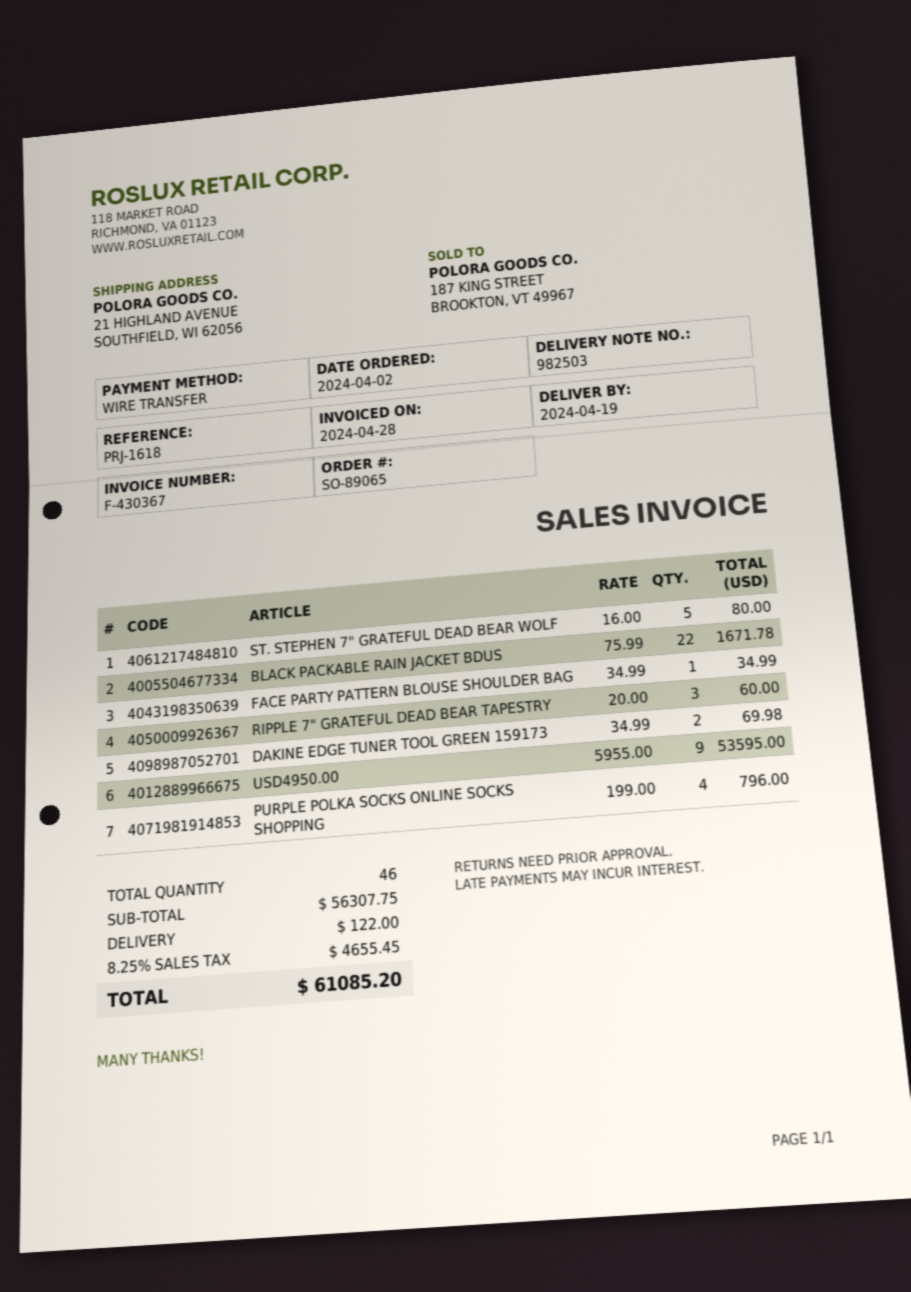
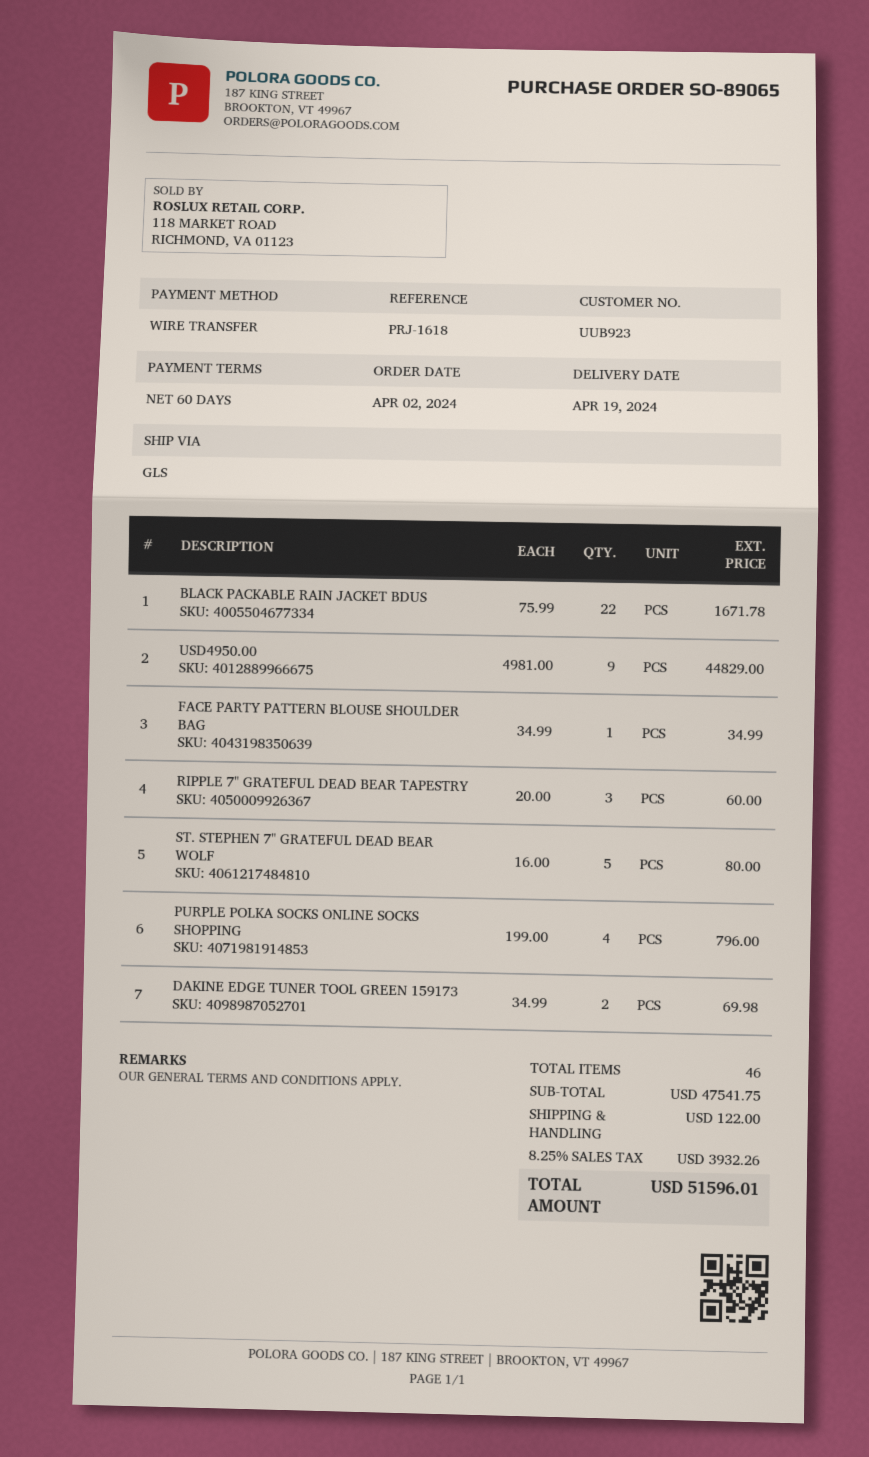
USD4950.00: 9 x 5955.00 = 53595.00 -> 9 x 4981.00 = 44829.00
subtotal: 56307.75 -> 47541.75
tax: 8.25% = 4655.45 -> 8.25% = 3932.26
total: 61085.20 -> 51596.01

